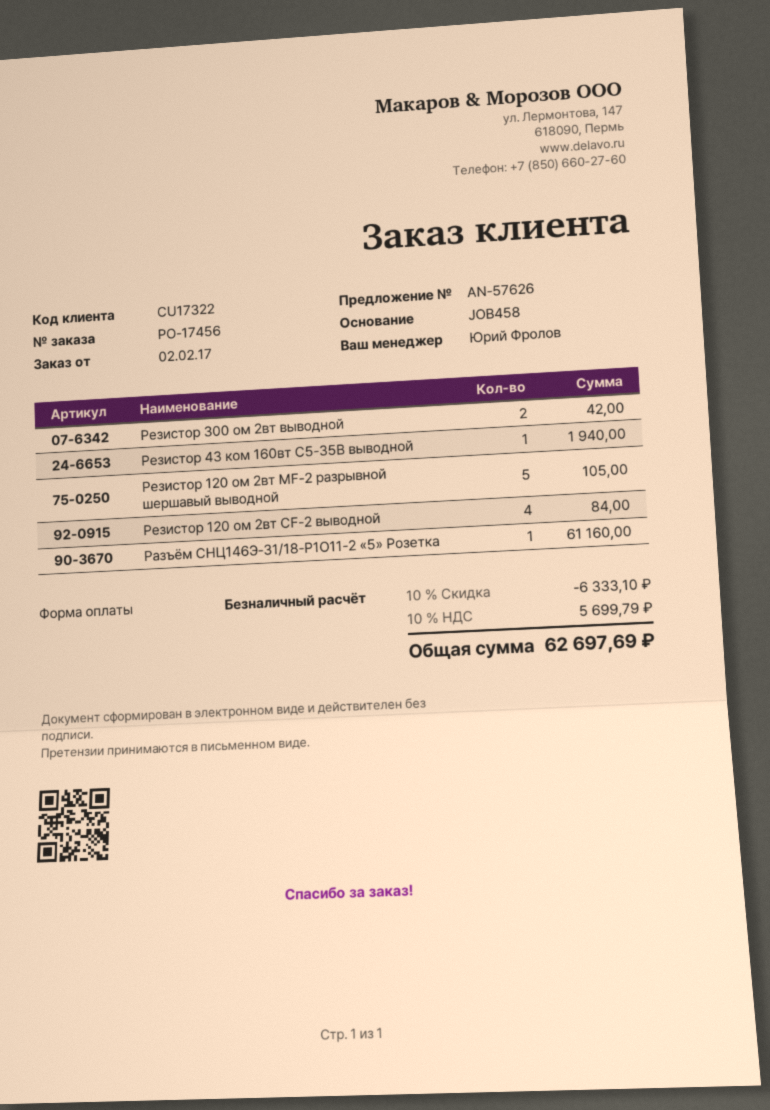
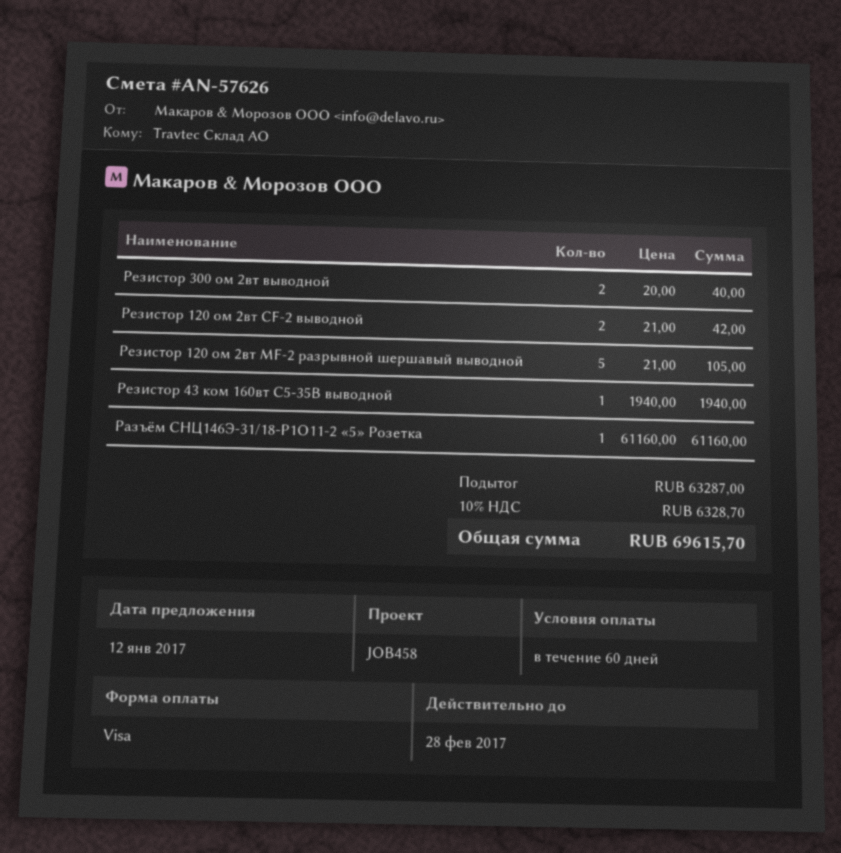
payment method: bank transfer -> Visa
Резистор 300 ом 2вт выводной: 2 for 42.00 -> 2 for 40.00
Резистор 120 ом 2вт CF-2 выводной: 4 for 84.00 -> 2 for 42.00
discount: 10% = 6333.10 -> none
tax: 10% = 5699.79 -> 10% = 6328.70
total: 62697.69 -> 69615.70

